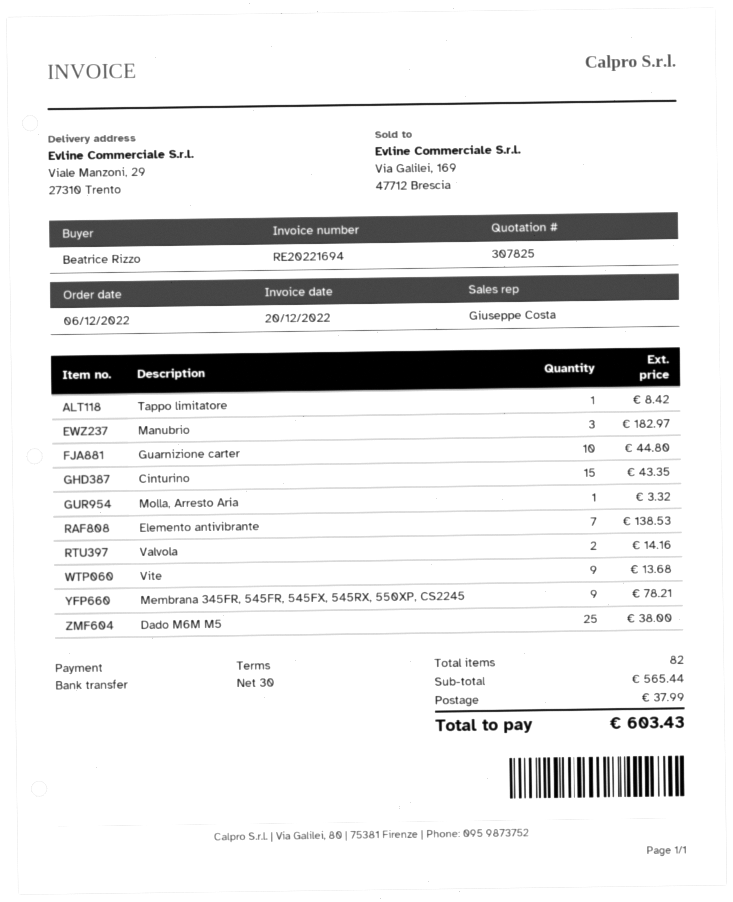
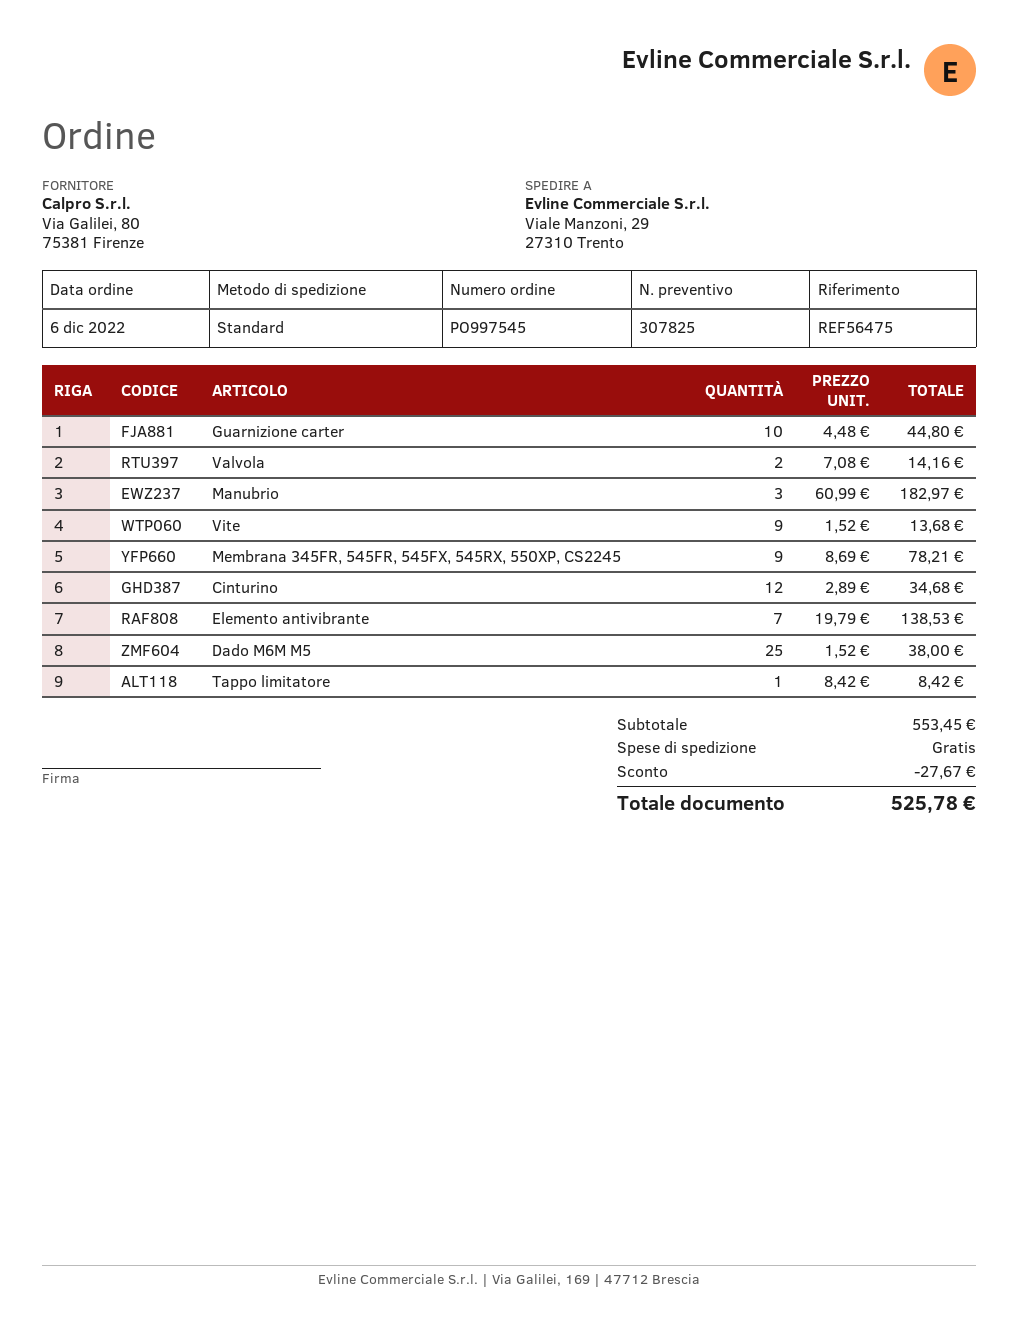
Cinturino: 15 for 43.35 -> 12 for 34.68
Molla, Arresto Aria: 1 for 3.32 -> none
subtotal: 565.44 -> 553.45
discount: none -> 27.67
shipping: 37.99 -> 0.00
total: 603.43 -> 525.78

